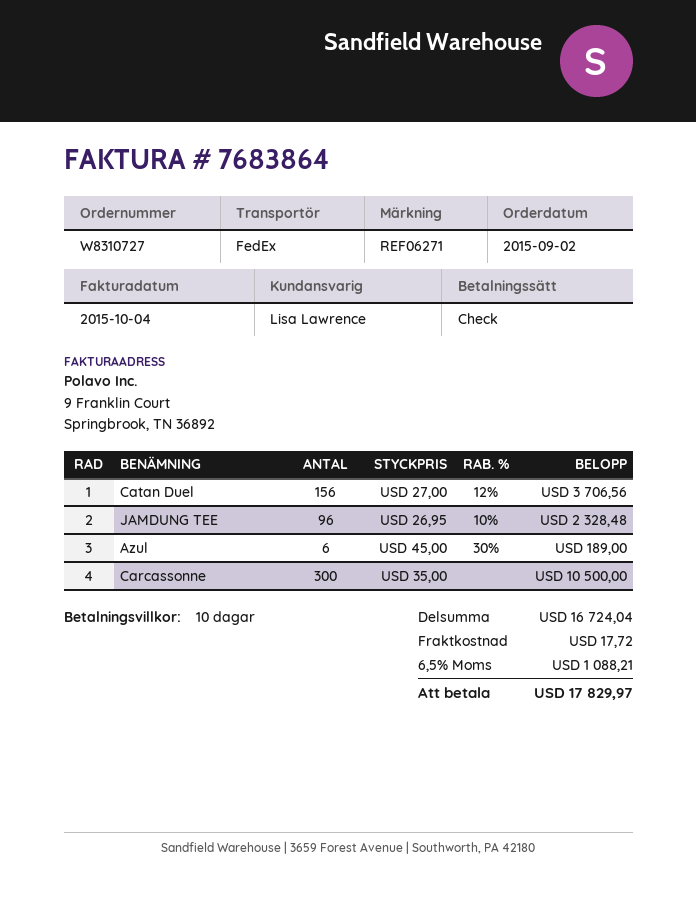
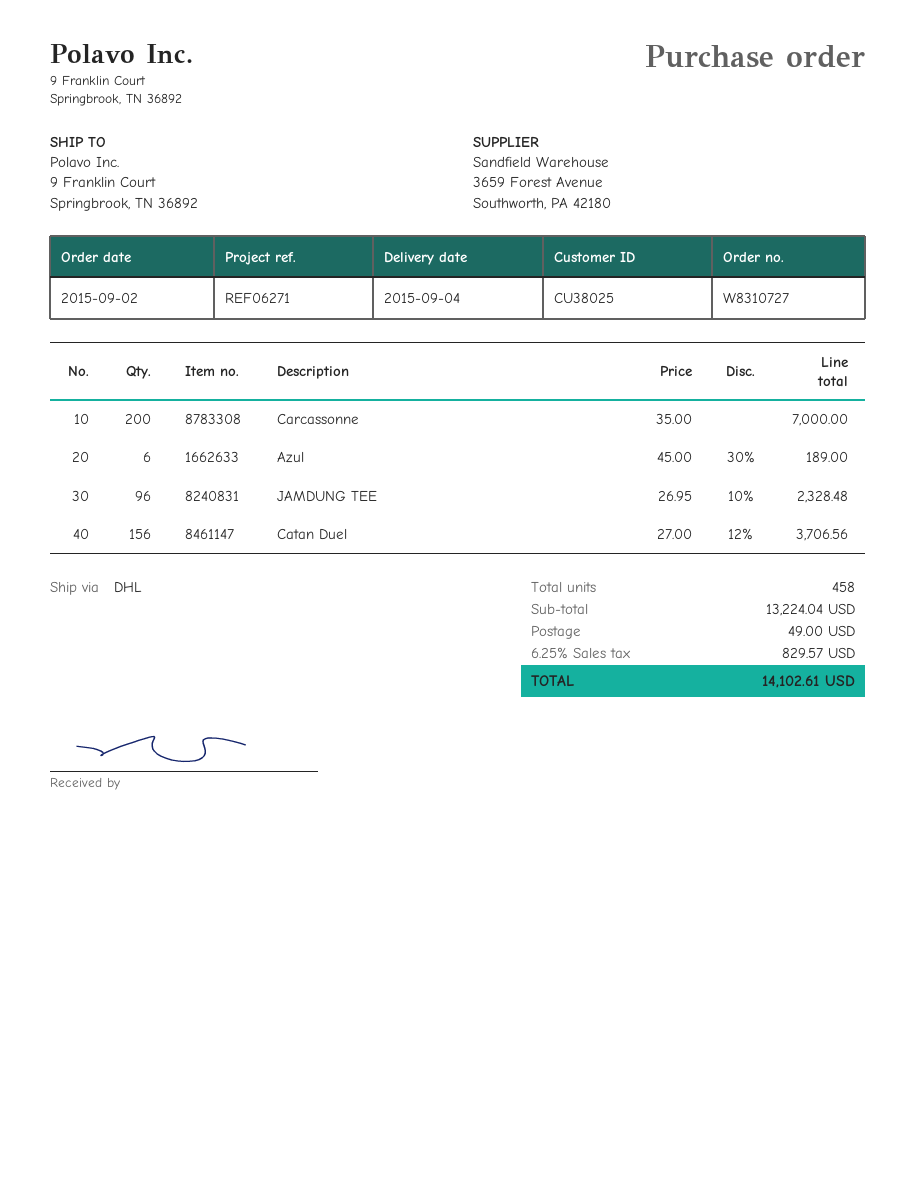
shipping method: FedEx -> DHL
Carcassonne: 300 x 35.00 = 10500.00 -> 200 x 35.00 = 7000.00
subtotal: 16724.04 -> 13224.04
shipping: 17.72 -> 49.00
tax: 6.5% = 1088.21 -> 6.25% = 829.57
total: 17829.97 -> 14102.61

